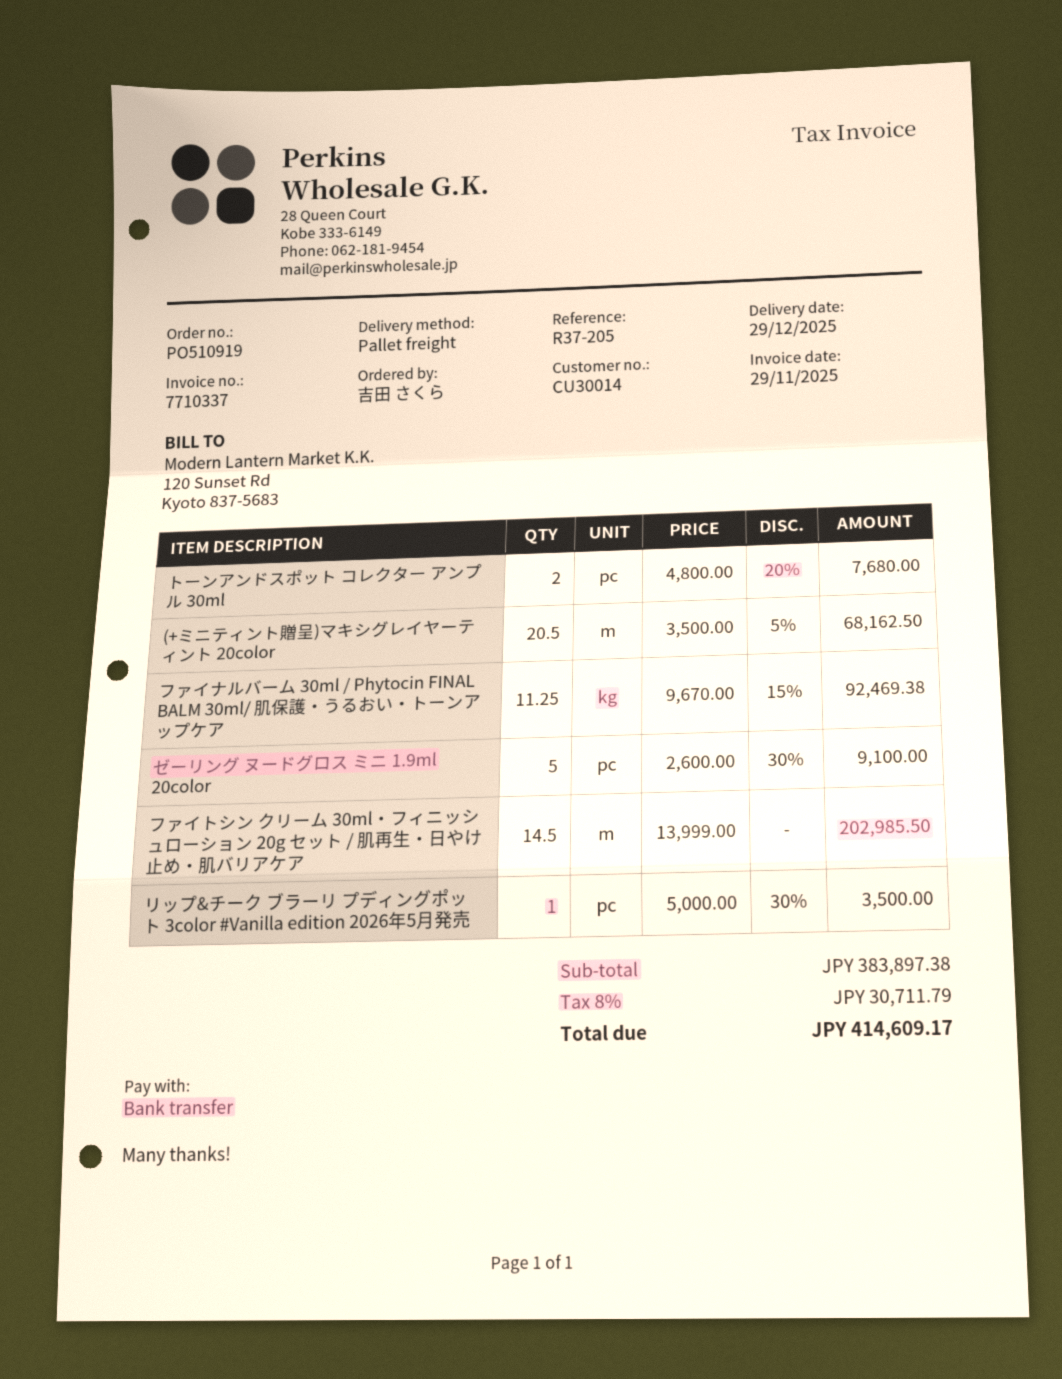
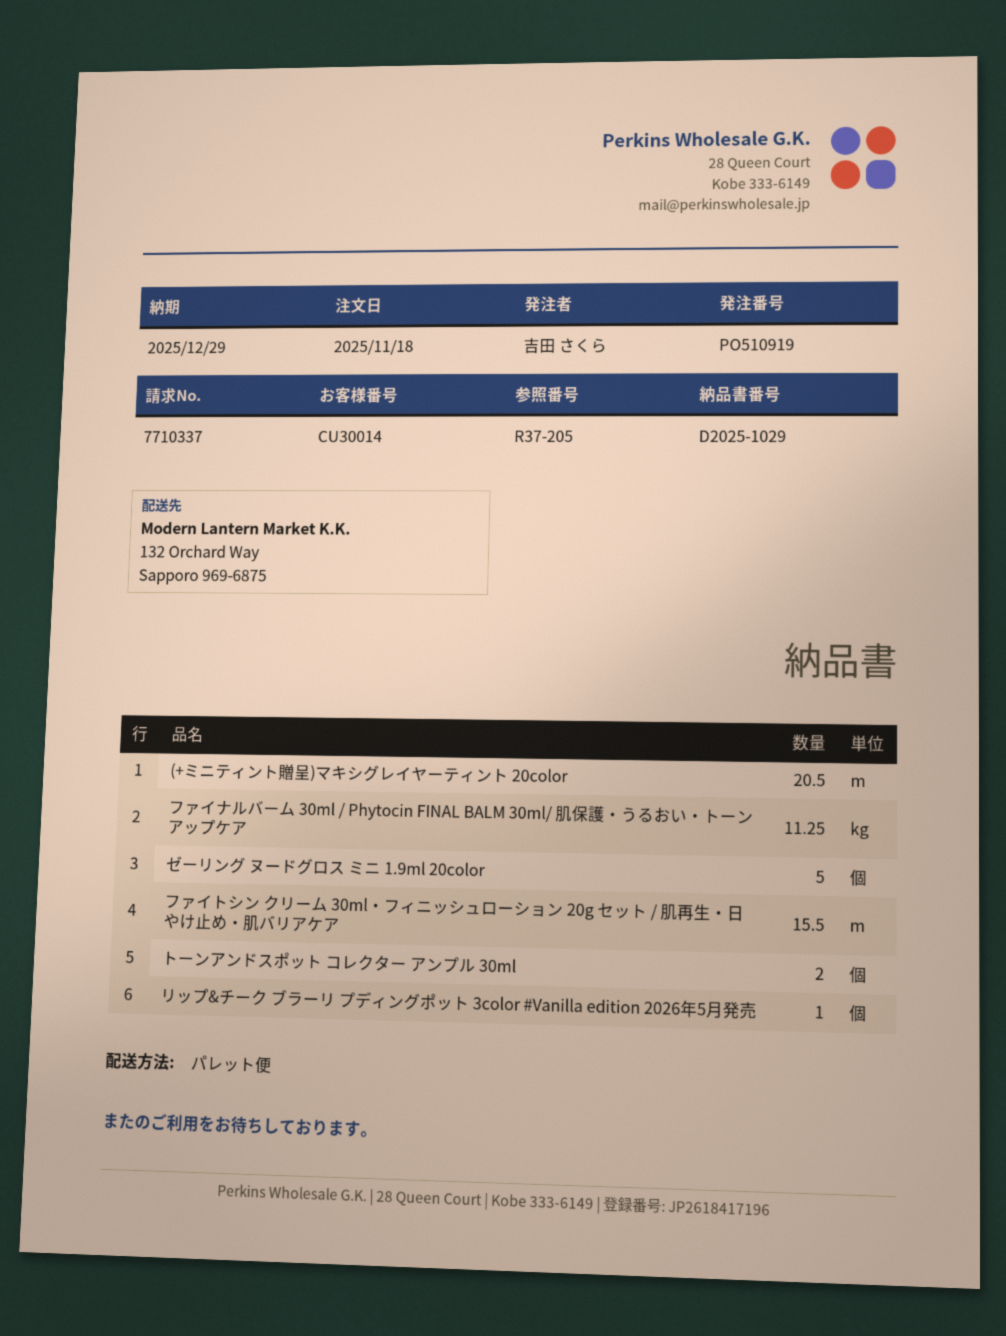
ファイトシン クリーム 30ml・フィニッシュローション 20g セット / 肌再生・日やけ止め・肌バリアケア: 14.5 -> 15.5

